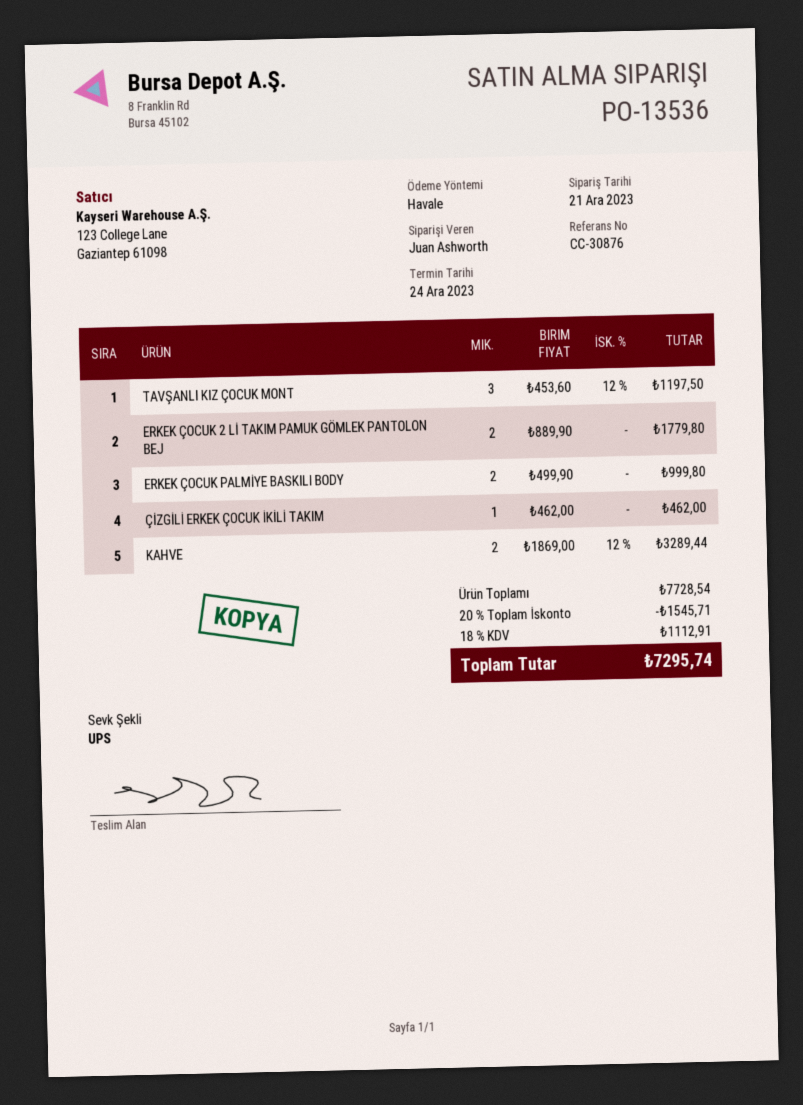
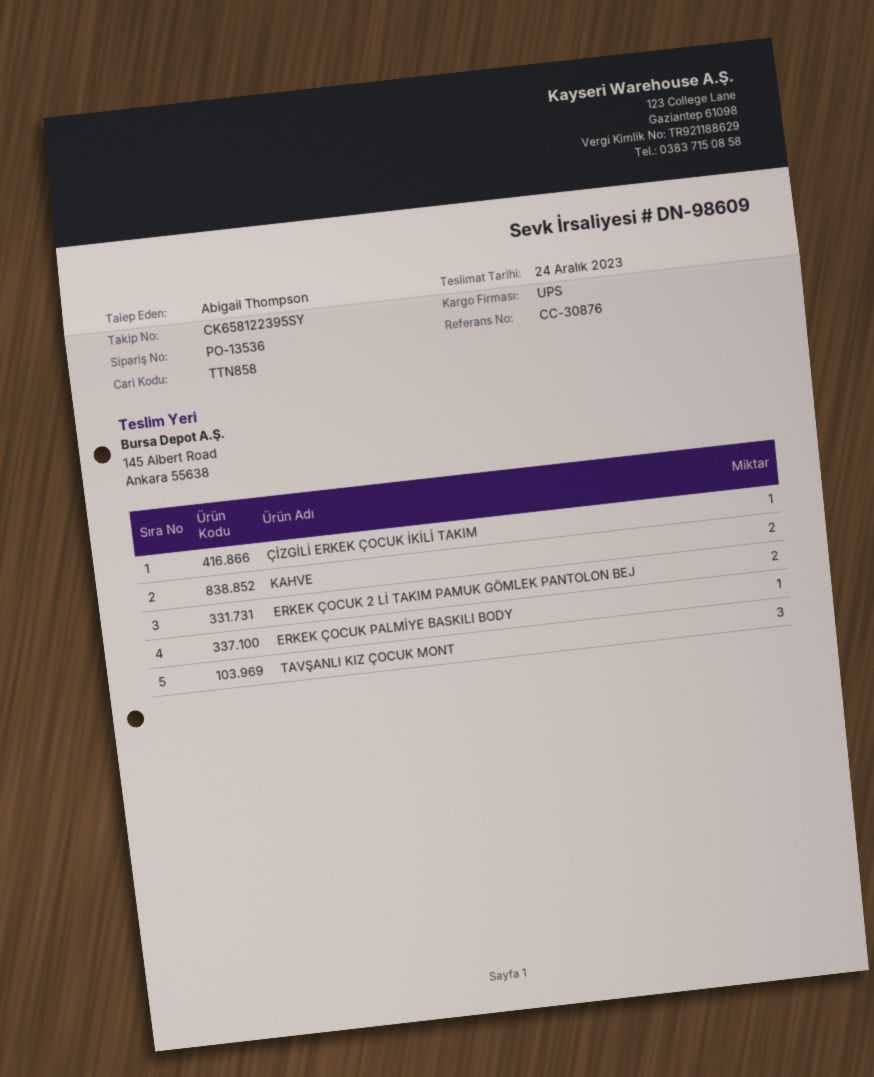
ordered by: Juan Ashworth -> Abigail Thompson
ERKEK ÇOCUK PALMİYE BASKILI BODY: 2 -> 1

